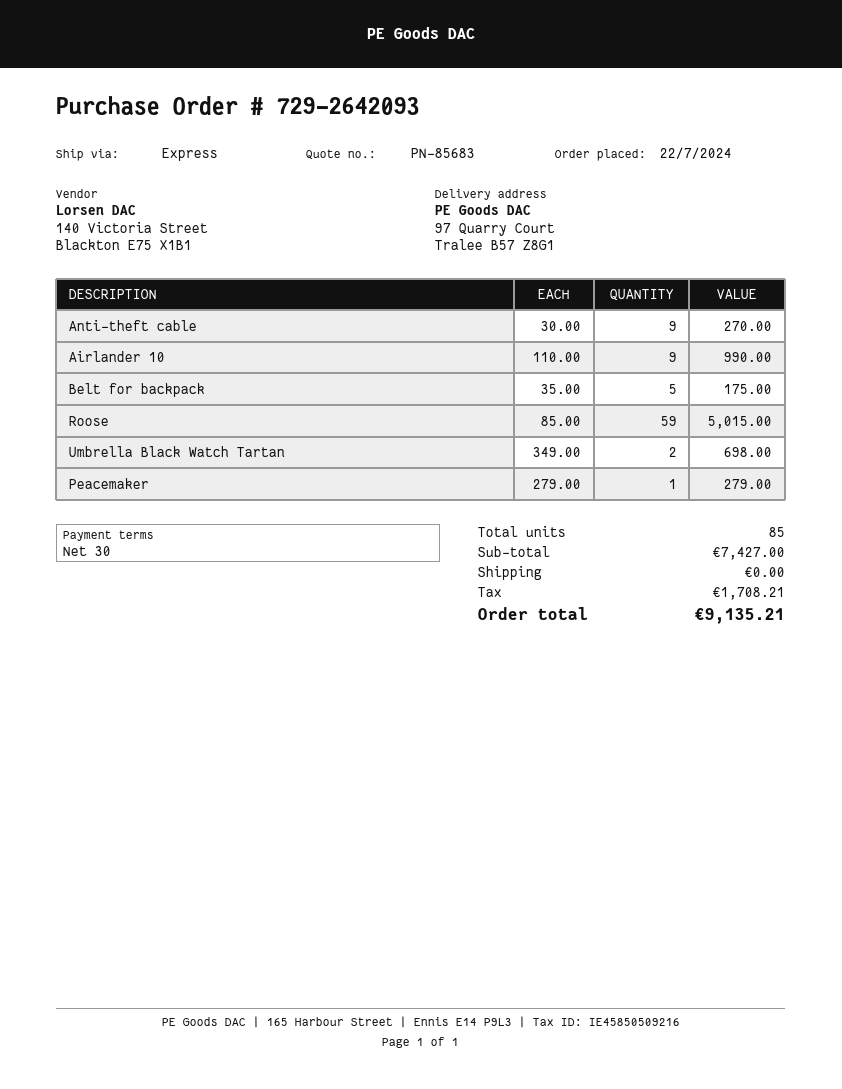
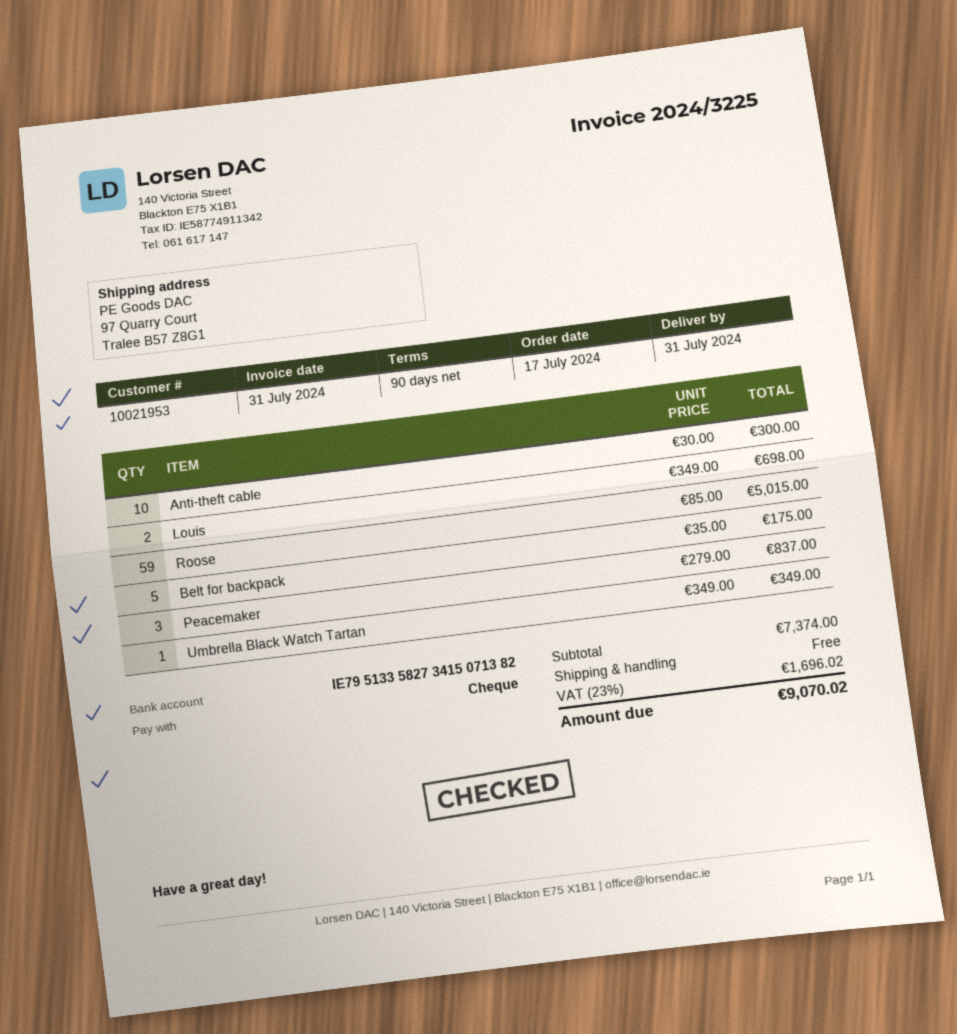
order date: 2024-07-22 -> 2024-07-17
payment terms: 30 days -> 90 days
Anti-theft cable: 9 x 30.00 = 270.00 -> 10 x 30.00 = 300.00
Airlander 10: 9 x 110.00 = 990.00 -> none
Umbrella Black Watch Tartan: 2 x 349.00 = 698.00 -> 1 x 349.00 = 349.00
Peacemaker: 1 x 279.00 = 279.00 -> 3 x 279.00 = 837.00
Louis: none -> 2 x 349.00 = 698.00
subtotal: 7427.00 -> 7374.00
tax: 1708.21 -> 1696.02
total: 9135.21 -> 9070.02

